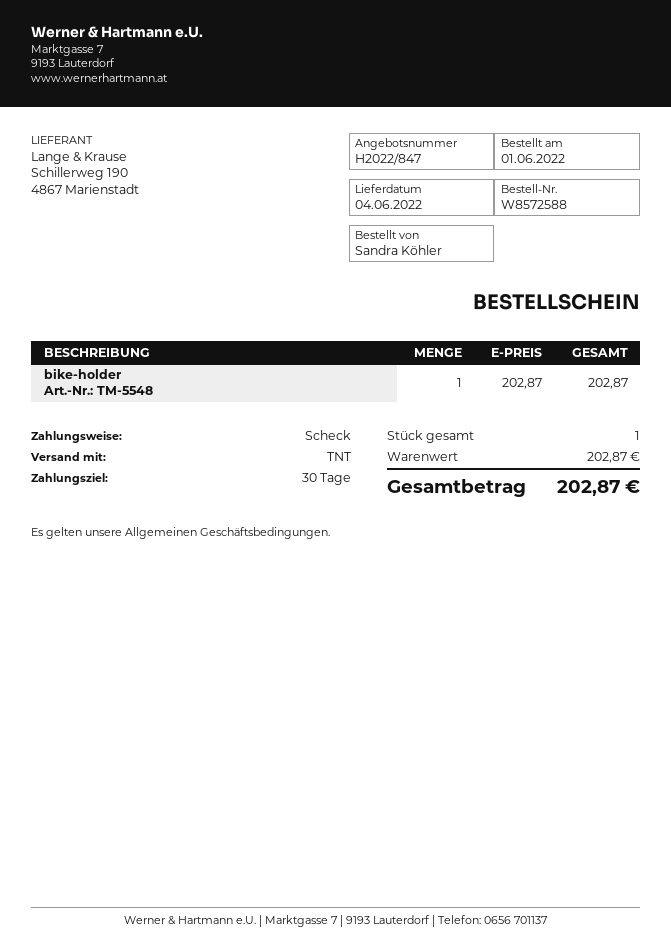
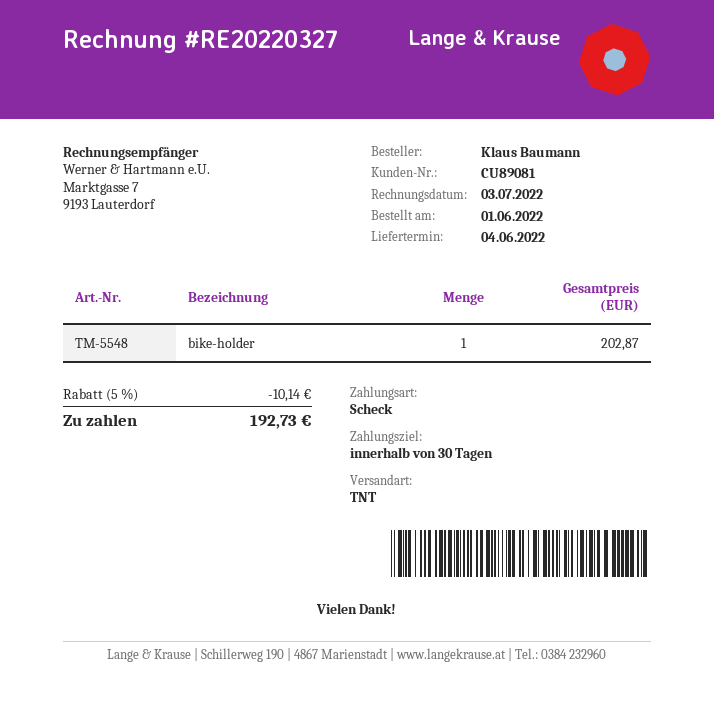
ordered by: Sandra Köhler -> Klaus Baumann
discount: none -> 5% = 10.14
total: 202.87 -> 192.73

